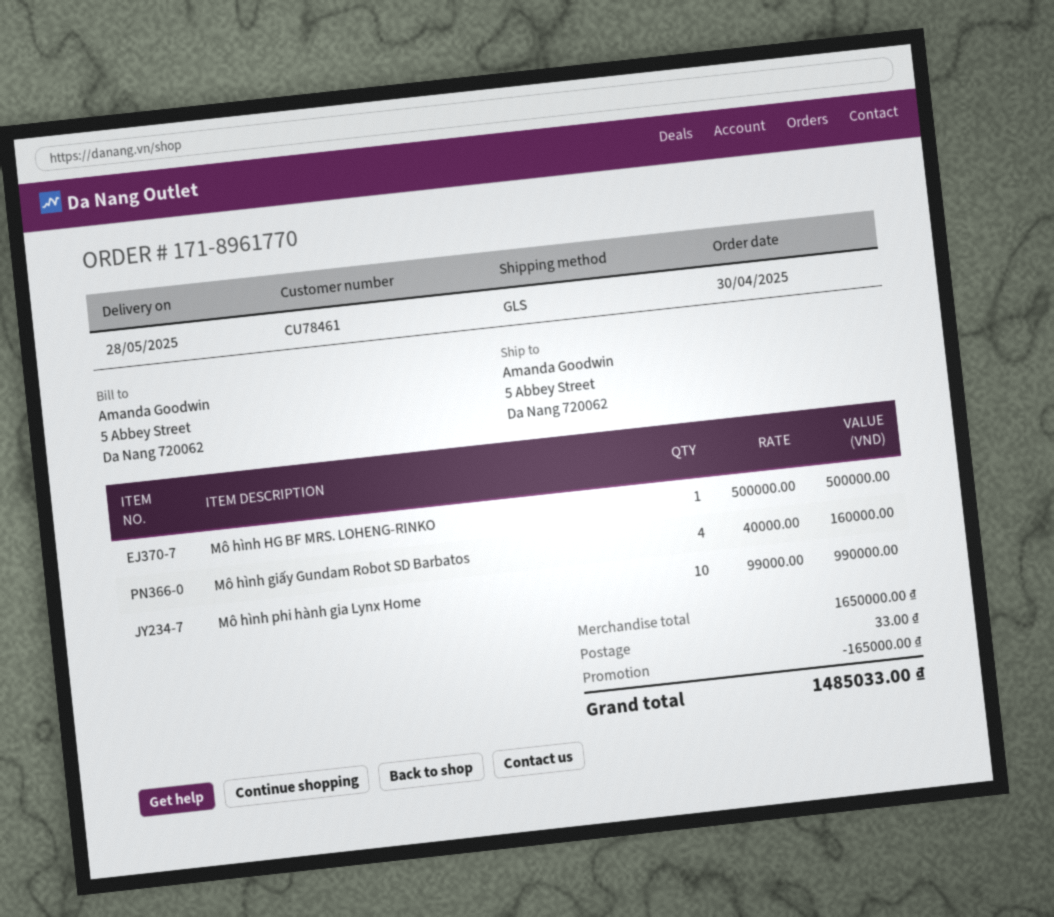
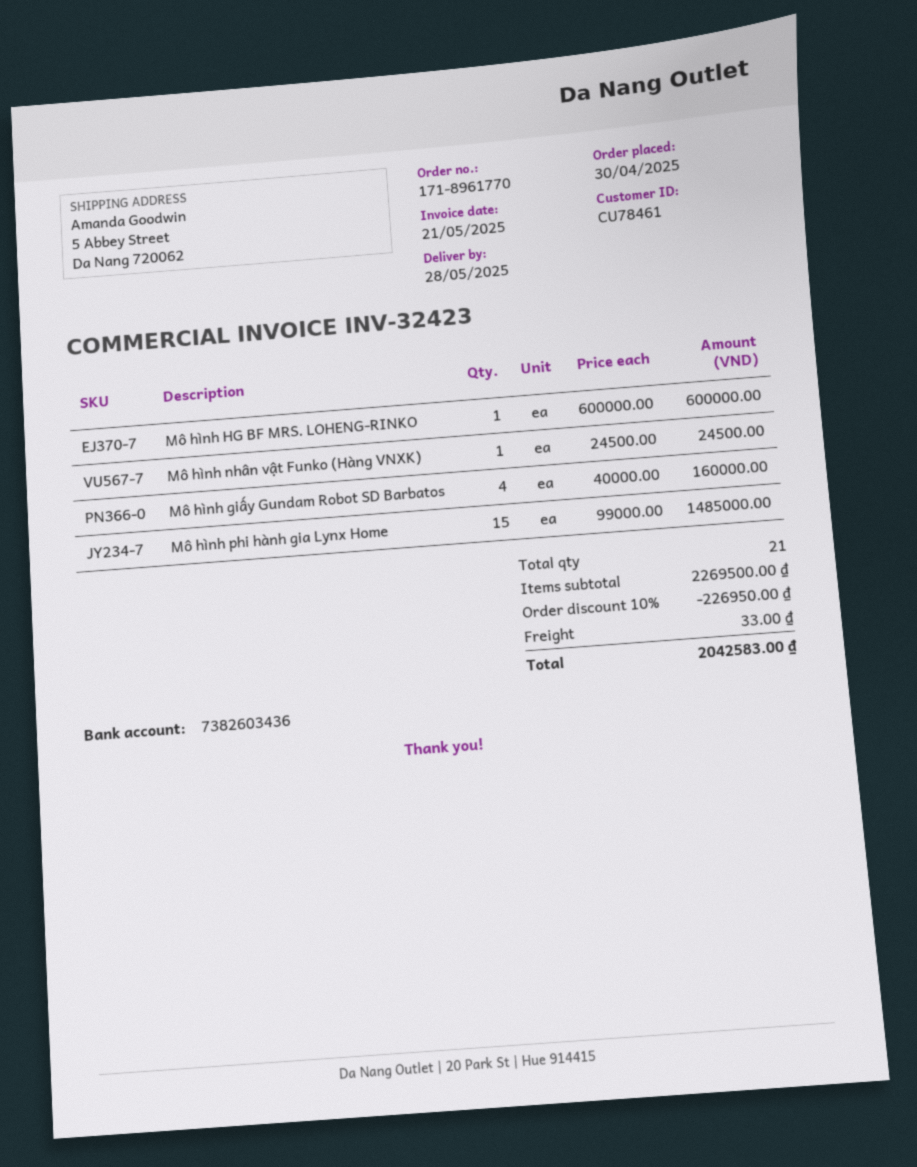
Mô hình HG BF MRS. LOHENG-RINKO: 1 x 500000.00 = 500000.00 -> 1 x 600000.00 = 600000.00
Mô hình phi hành gia Lynx Home: 10 x 99000.00 = 990000.00 -> 15 x 99000.00 = 1485000.00
Mô hình nhân vật Funko (Hàng VNXK): none -> 1 x 24500.00 = 24500.00
subtotal: 1650000.00 -> 2269500.00
discount: 165000.00 -> 226950.00
total: 1485033.00 -> 2042583.00

